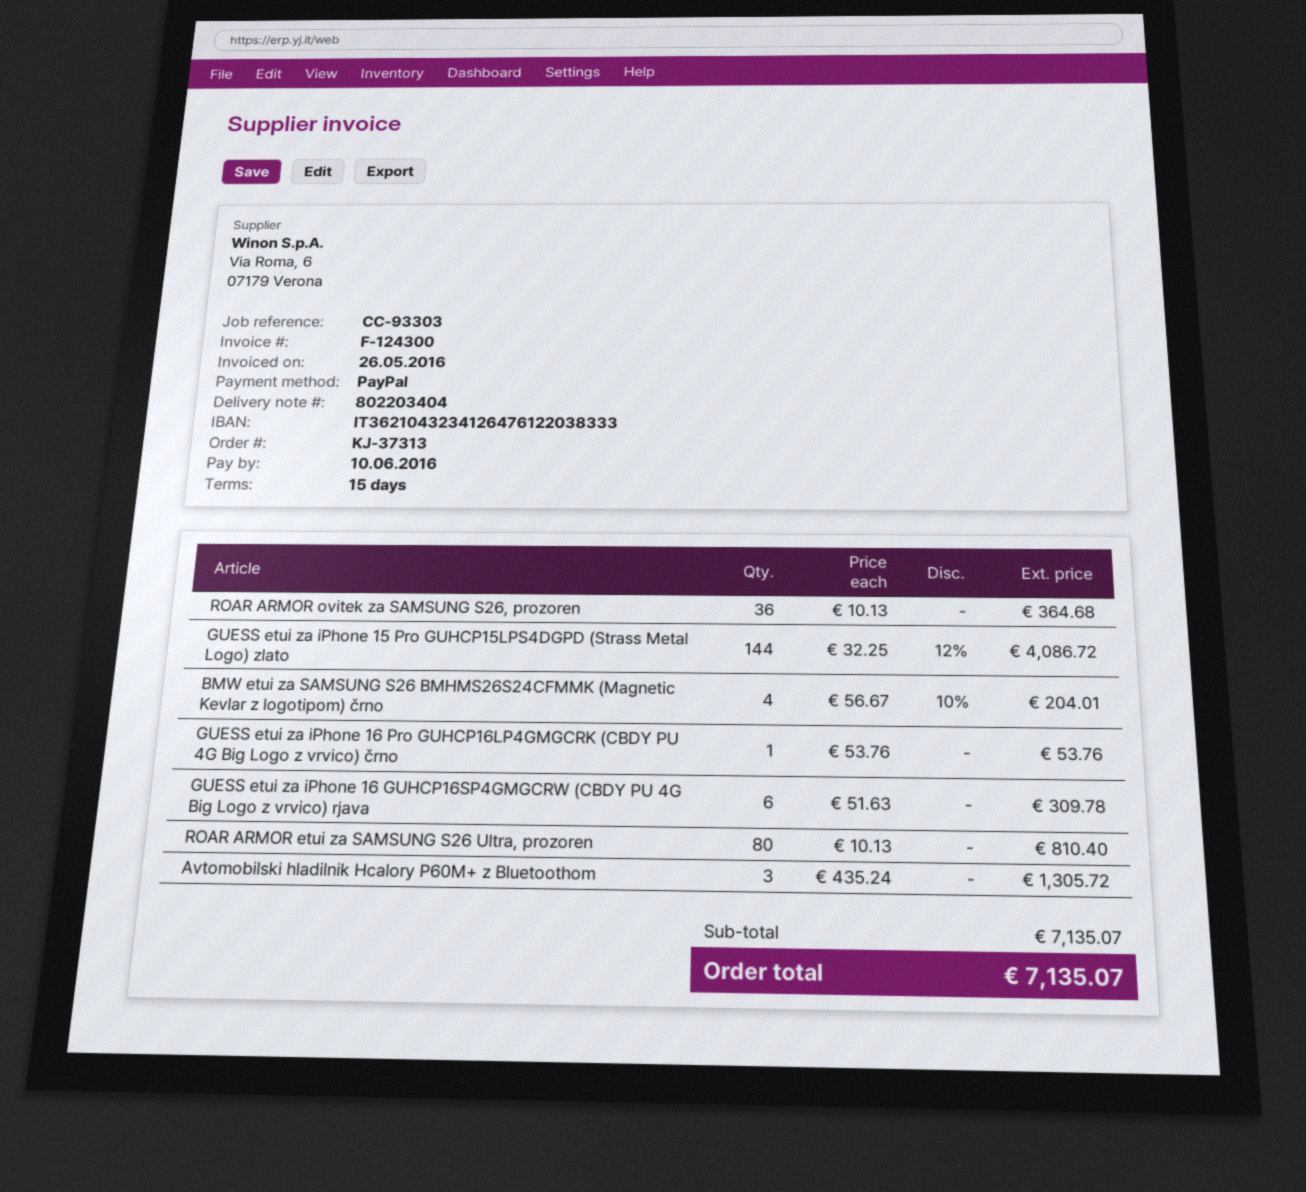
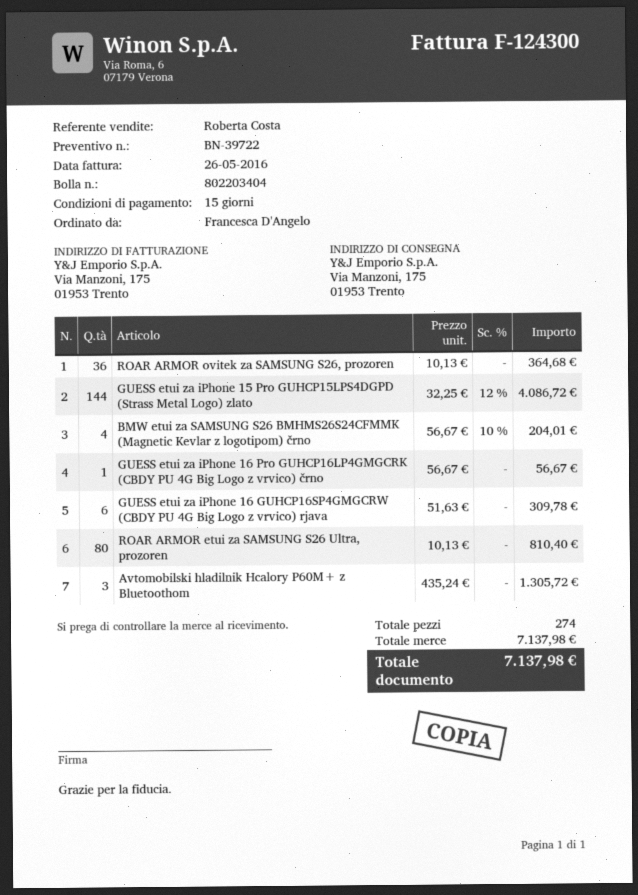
GUESS etui za iPhone 16 Pro GUHCP16LP4GMGCRK (CBDY PU 4G Big Logo z vrvico) črno: 1 x 53.76 = 53.76 -> 1 x 56.67 = 56.67
subtotal: 7135.07 -> 7137.98
total: 7135.07 -> 7137.98

